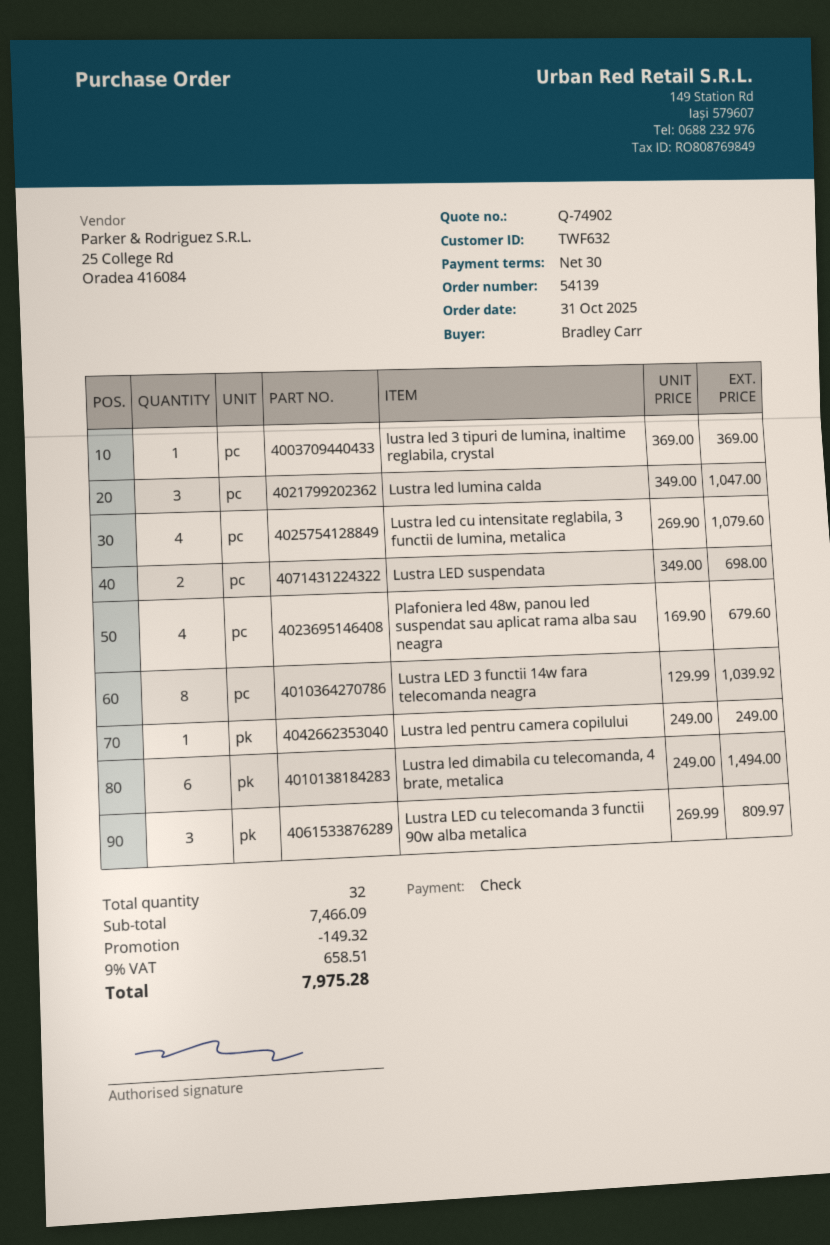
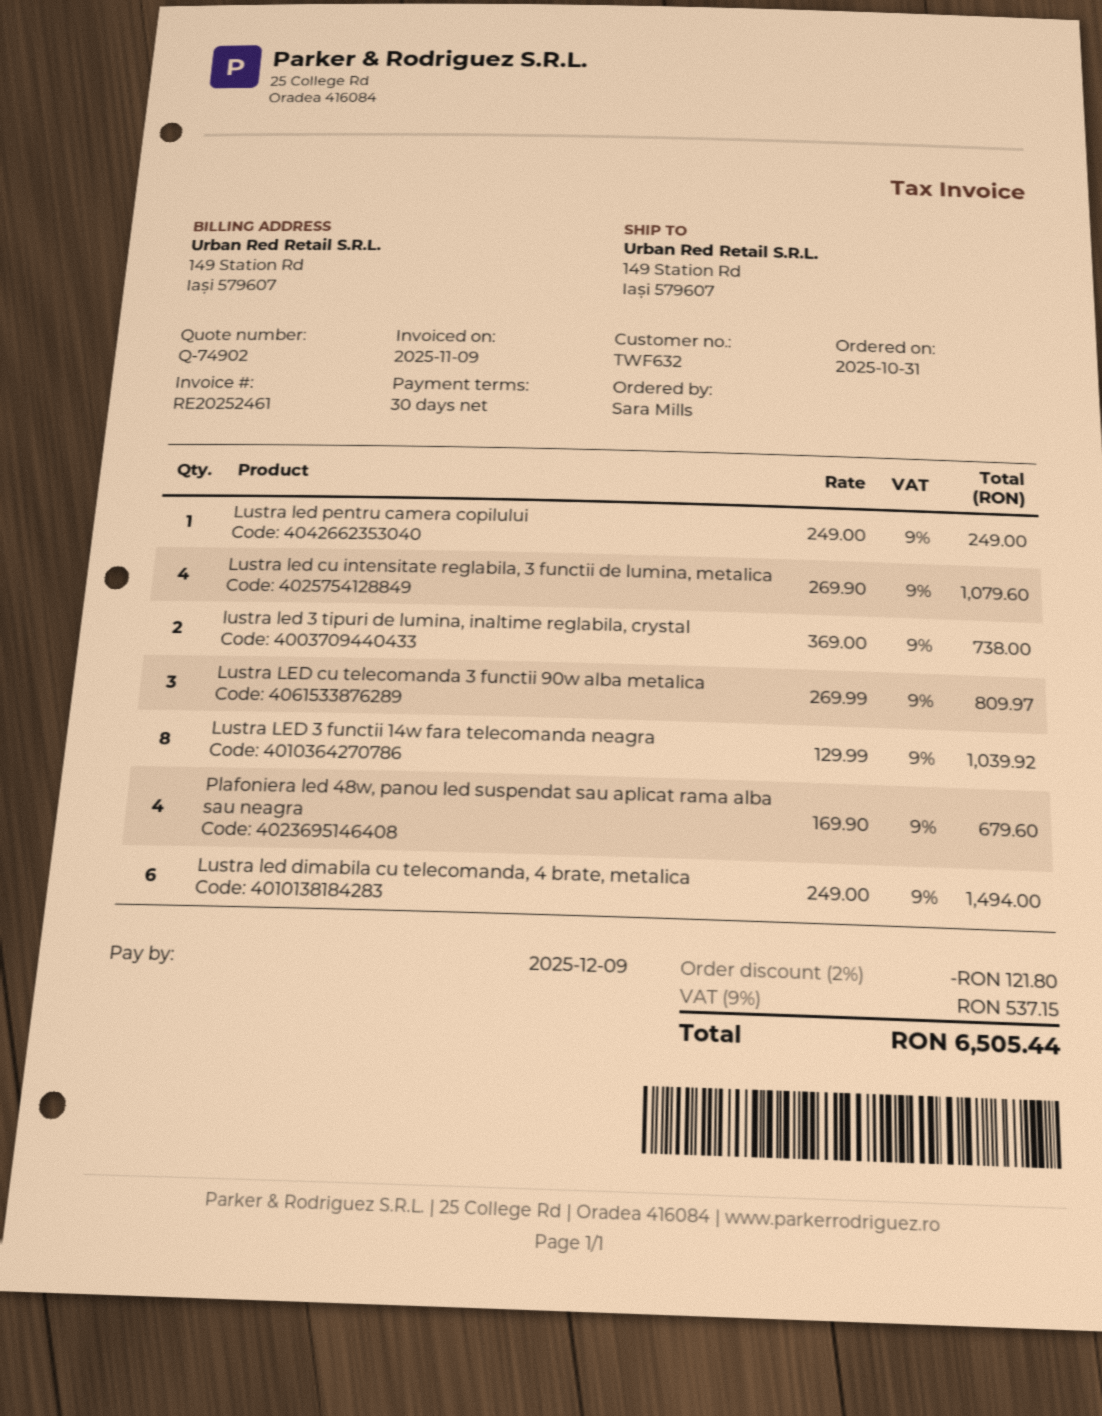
ordered by: Bradley Carr -> Sara Mills
lustra led 3 tipuri de lumina, inaltime reglabila, crystal: 1 x 369.00 = 369.00 -> 2 x 369.00 = 738.00
Lustra led lumina calda: 3 x 349.00 = 1047.00 -> none
Lustra LED suspendata: 2 x 349.00 = 698.00 -> none
discount: 149.32 -> 121.80
tax: 9% = 658.51 -> 9% = 537.15
total: 7975.28 -> 6505.44

